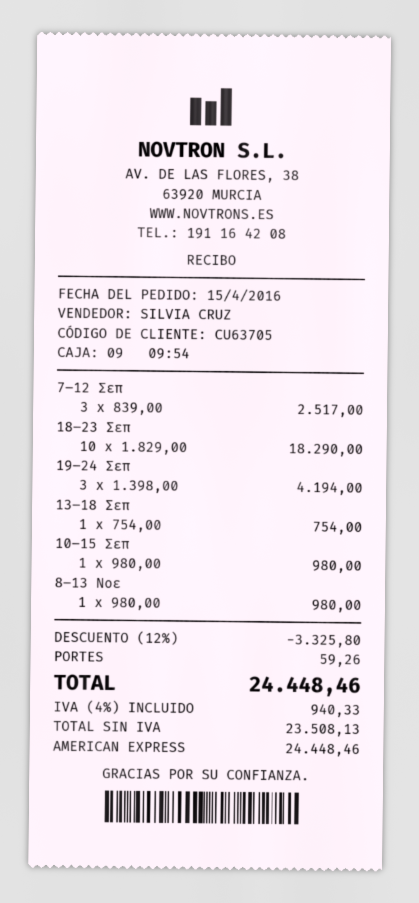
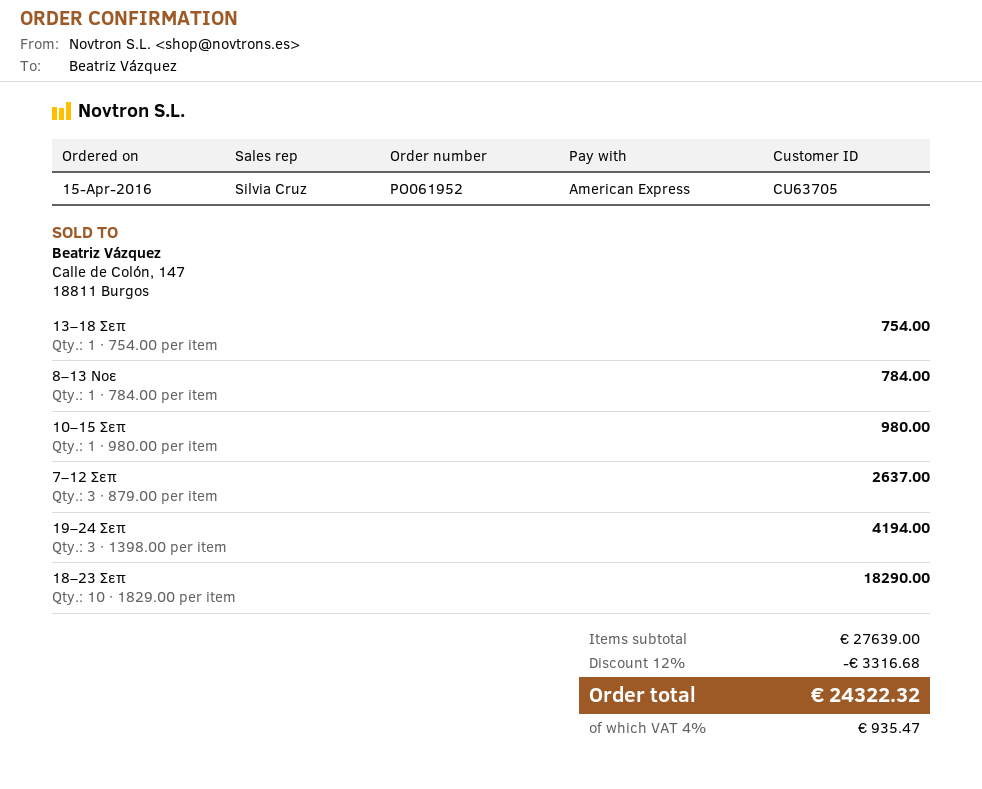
7–12 Σεπ: 3 x 839.00 = 2517.00 -> 3 x 879.00 = 2637.00
8–13 Νοε: 1 x 980.00 = 980.00 -> 1 x 784.00 = 784.00
discount: 12% = 3325.80 -> 12% = 3316.68
shipping: 59.26 -> none
tax: 4% = 940.33 -> 4% = 935.47
total: 24448.46 -> 24322.32

